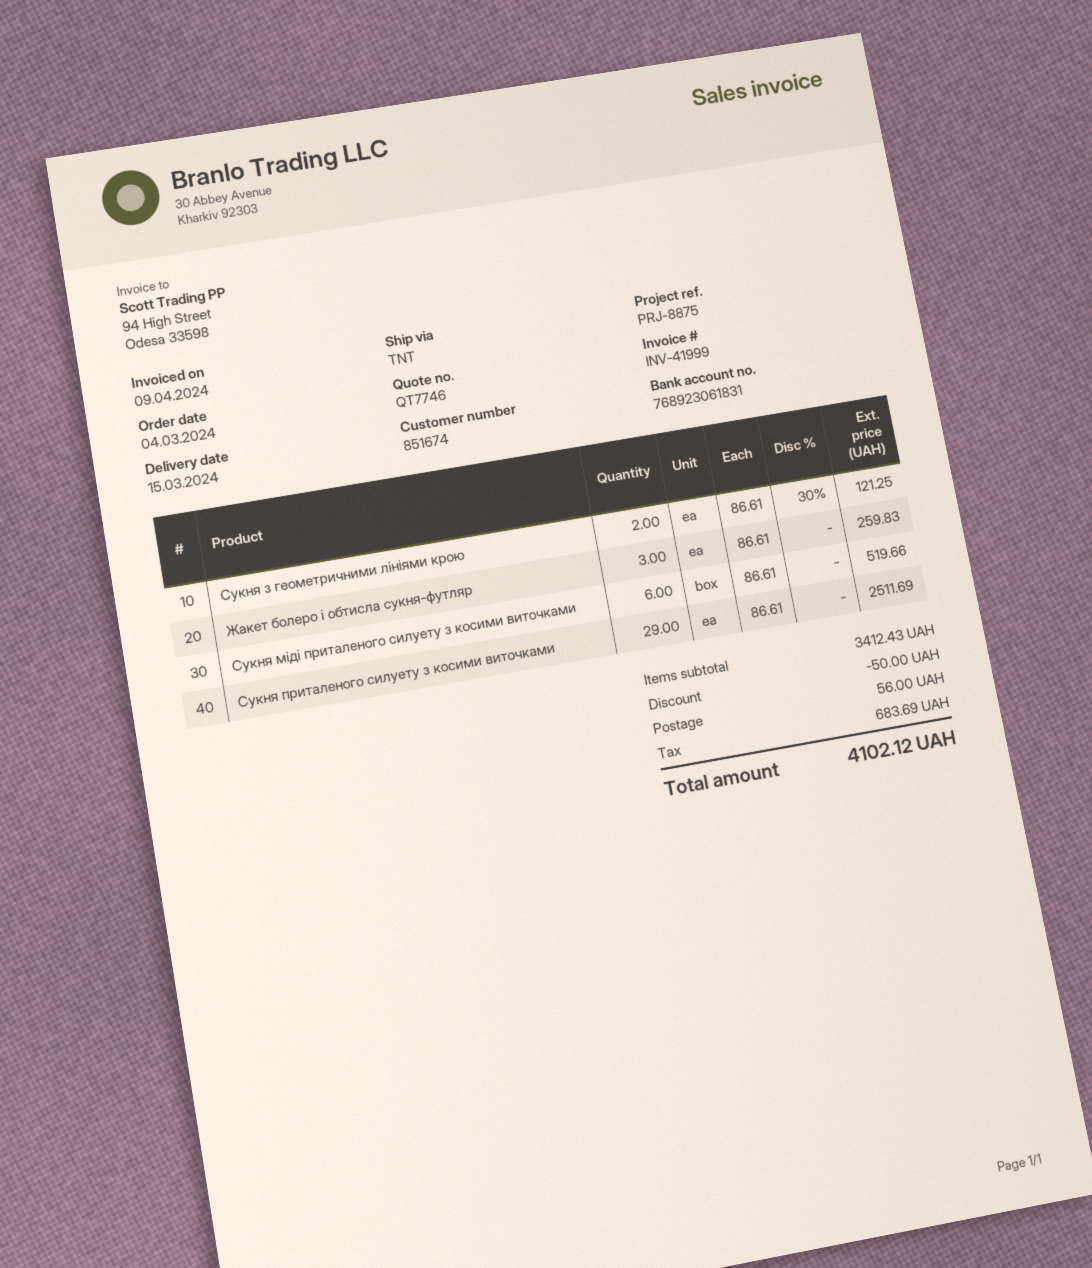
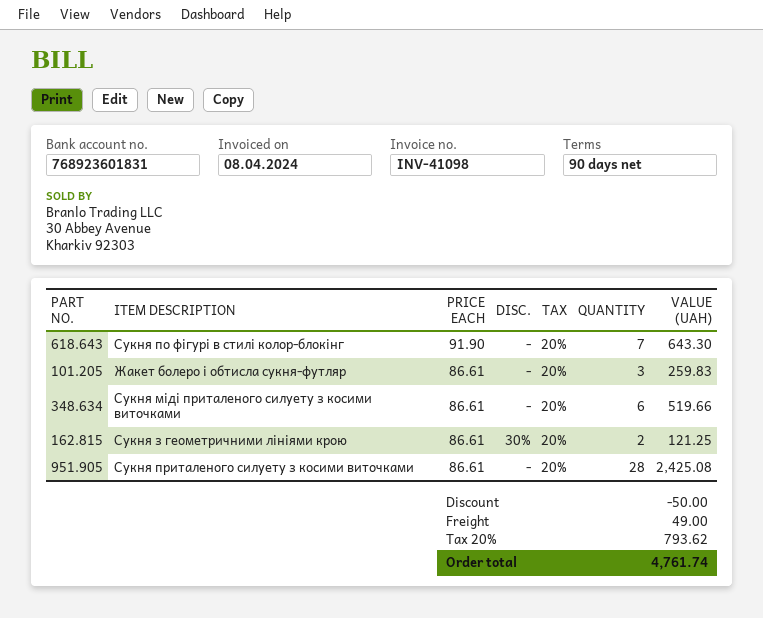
invoice number: INV-41999 -> INV-41098
invoice date: 2024-04-09 -> 2024-04-08
bank account: 768923061831 -> 768923601831
Сукня приталеного силуету з косими виточками: 29 x 86.61 = 2511.69 -> 28 x 86.61 = 2425.08
Сукня по фігурі в стилі колор-блокінг: none -> 7 x 91.90 = 643.30
shipping: 56.00 -> 49.00
tax: 683.69 -> 793.62
total: 4102.12 -> 4761.74

